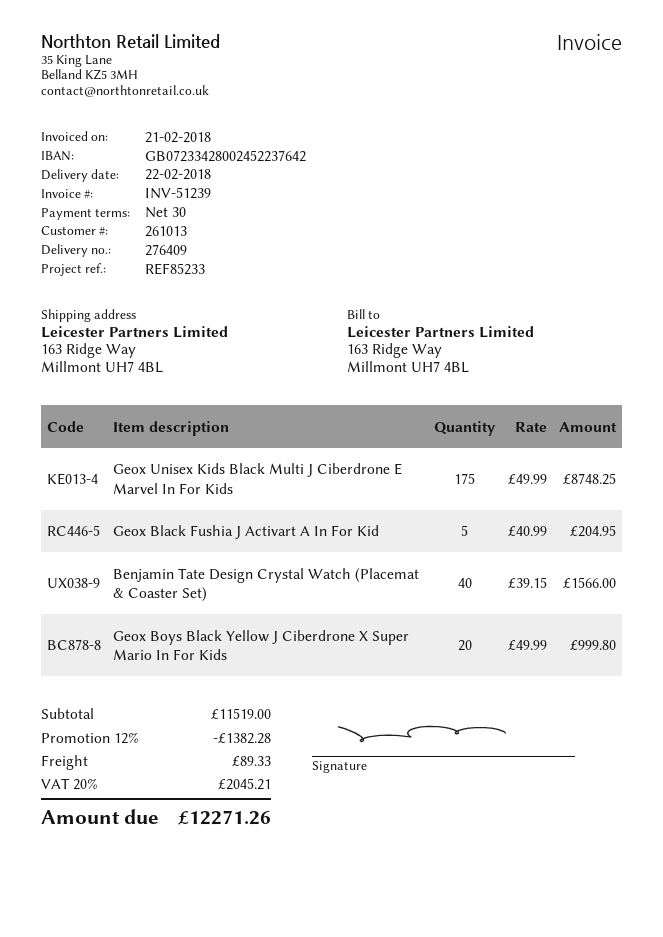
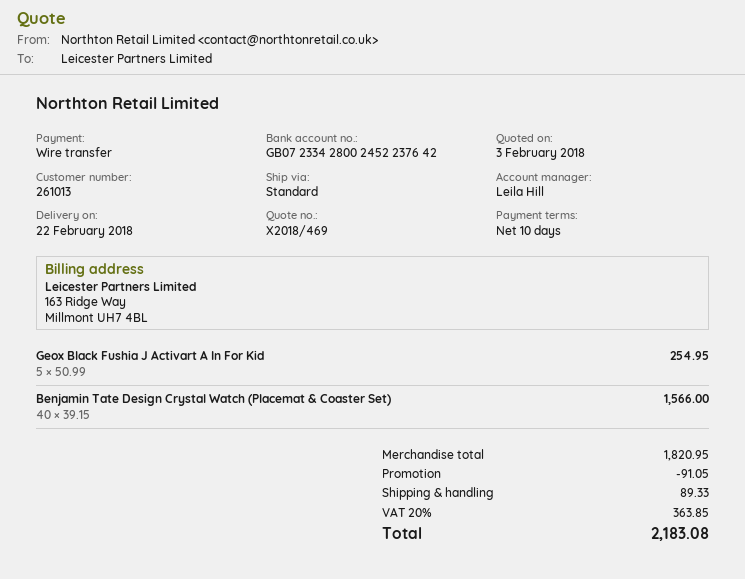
payment terms: 30 days -> 10 days
Geox Unisex Kids Black Multi J Ciberdrone E Marvel In For Kids: 175 x 49.99 = 8748.25 -> none
Geox Black Fushia J Activart A In For Kid: 5 x 40.99 = 204.95 -> 5 x 50.99 = 254.95
Geox Boys Black Yellow J Ciberdrone X Super Mario In For Kids: 20 x 49.99 = 999.80 -> none
subtotal: 11519.00 -> 1820.95
discount: 1382.28 -> 91.05
tax: 20% = 2045.21 -> 20% = 363.85
total: 12271.26 -> 2183.08

